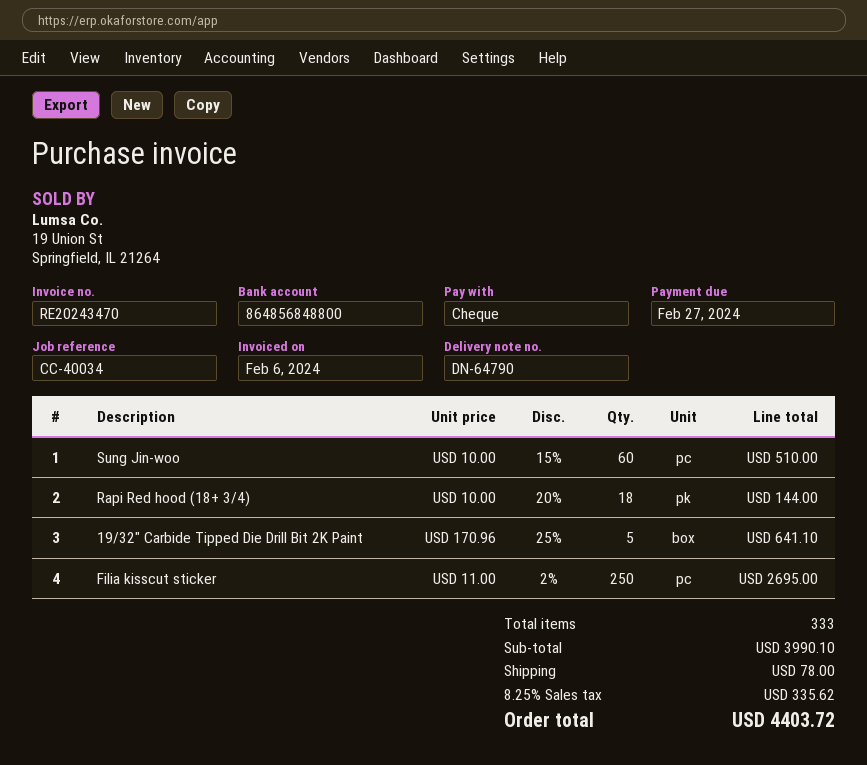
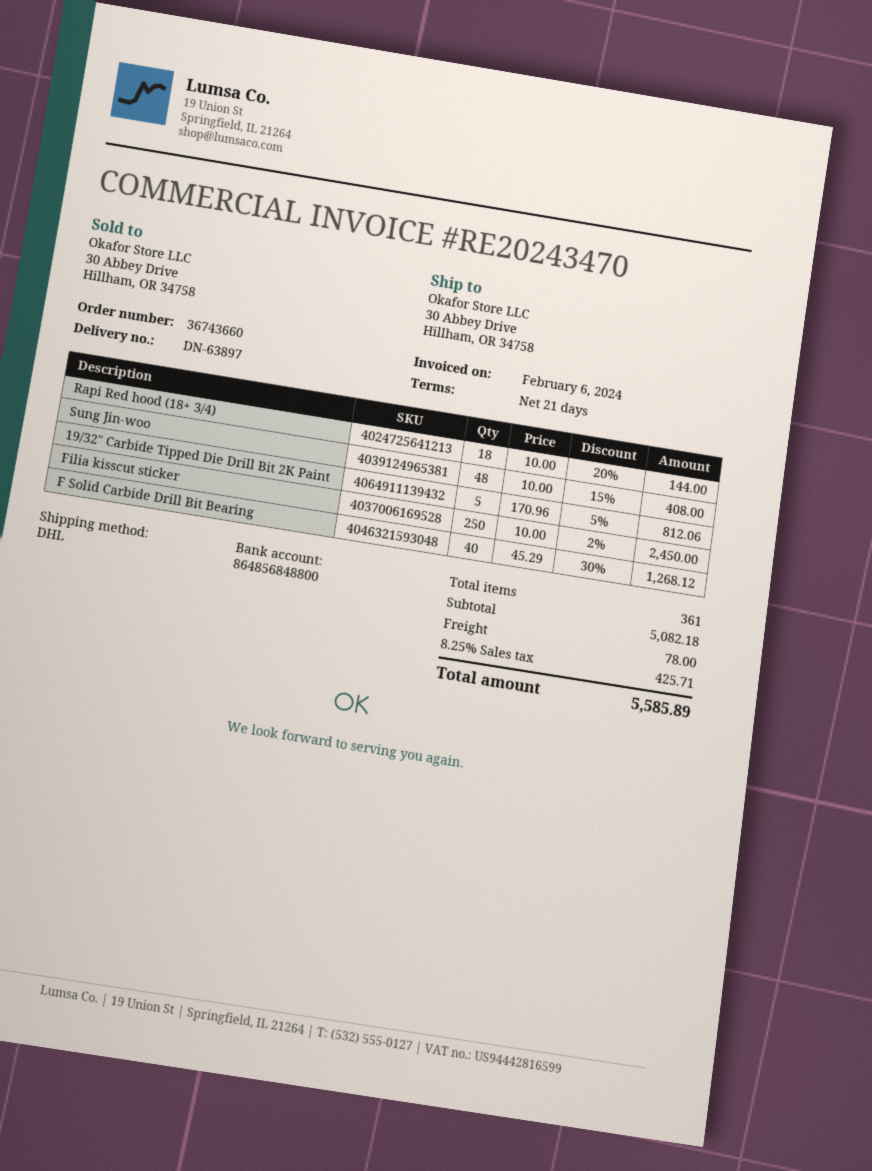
delivery note number: DN-64790 -> DN-63897
Sung Jin-woo: 60 x 10.00 - 15% = 510.00 -> 48 x 10.00 - 15% = 408.00
19/32" Carbide Tipped Die Drill Bit 2K Paint: 5 x 170.96 - 25% = 641.10 -> 5 x 170.96 - 5% = 812.06
Filia kisscut sticker: 250 x 11.00 - 2% = 2695.00 -> 250 x 10.00 - 2% = 2450.00
F Solid Carbide Drill Bit Bearing: none -> 40 x 45.29 - 30% = 1268.12
total quantity: 333 -> 361
subtotal: 3990.10 -> 5082.18
tax: 8.25% = 335.62 -> 8.25% = 425.71
total: 4403.72 -> 5585.89

